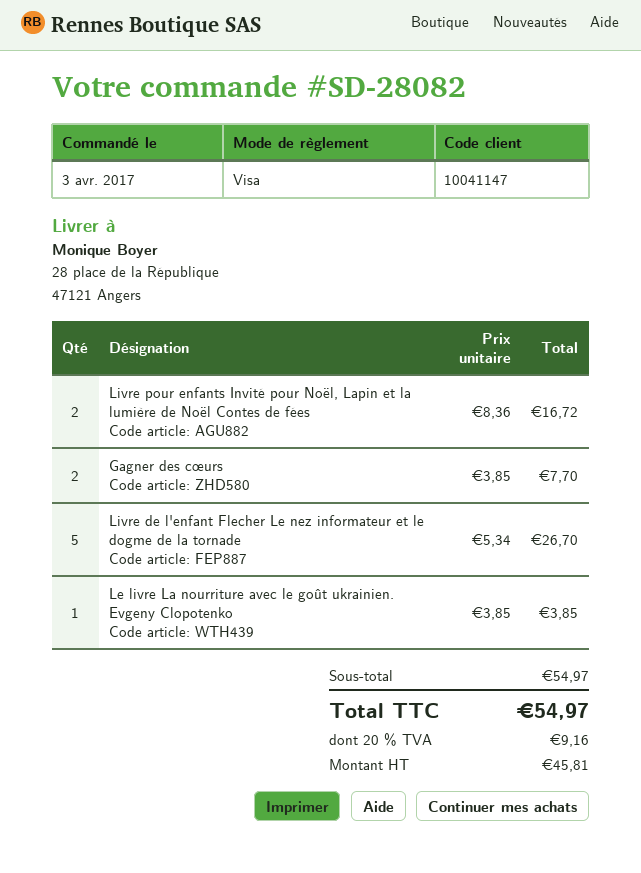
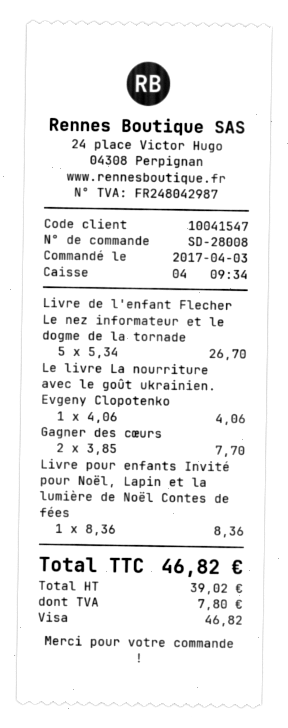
order number: SD-28082 -> SD-28008
customer number: 10041147 -> 10041547
Livre pour enfants Invité pour Noël, Lapin et la lumière de Noël Contes de fées: 2 x 8.36 = 16.72 -> 1 x 8.36 = 8.36
Le livre La nourriture avec le goût ukrainien. Evgeny Clopotenko: 1 x 3.85 = 3.85 -> 1 x 4.06 = 4.06
net: 45.81 -> 39.02
tax: 9.16 -> 7.80
total: 54.97 -> 46.82

